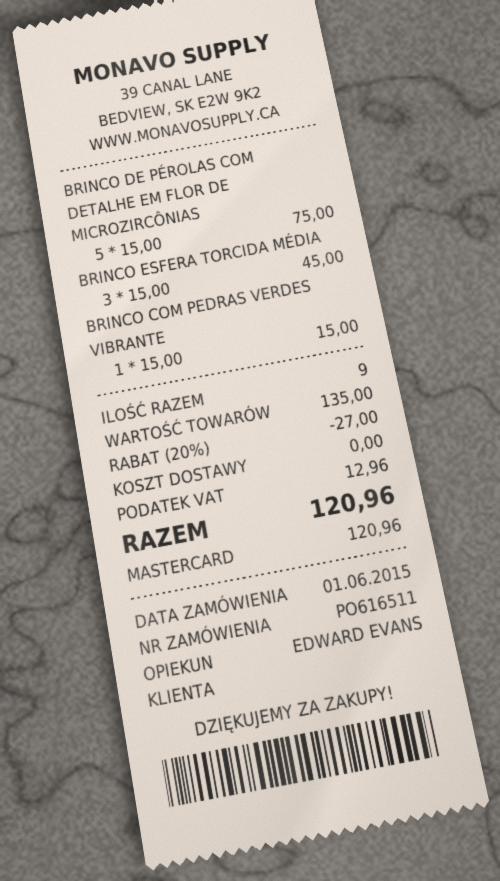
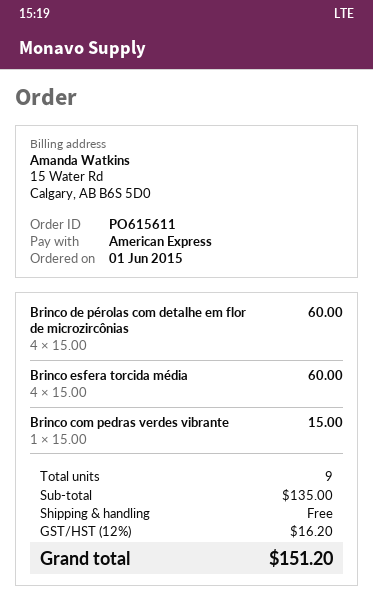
order number: PO616511 -> PO615611
payment method: Mastercard -> American Express
BRINCO DE PÉROLAS COM DETALHE EM FLOR DE MICROZIRCÔNIAS: 5 x 15.00 = 75.00 -> 4 x 15.00 = 60.00
BRINCO ESFERA TORCIDA MÉDIA: 3 x 15.00 = 45.00 -> 4 x 15.00 = 60.00
discount: 20% = 27.00 -> none
tax: 12.96 -> 16.20
total: 120.96 -> 151.20

